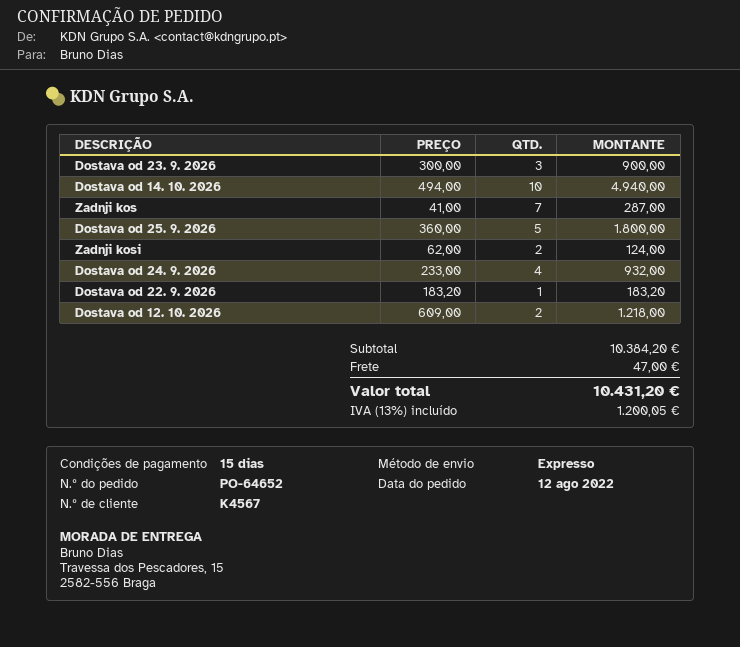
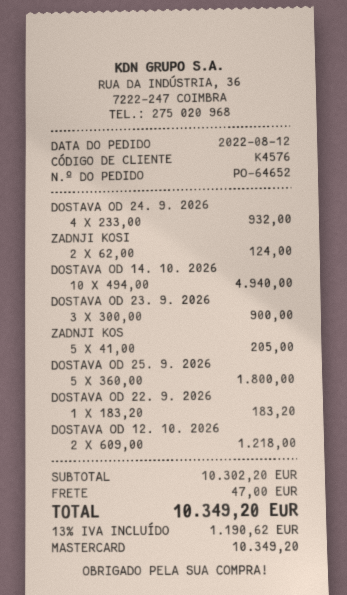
customer number: K4567 -> K4576
Zadnji kos: 7 x 41.00 = 287.00 -> 5 x 41.00 = 205.00
subtotal: 10384.20 -> 10302.20
tax: 13% = 1200.05 -> 13% = 1190.62
total: 10431.20 -> 10349.20

